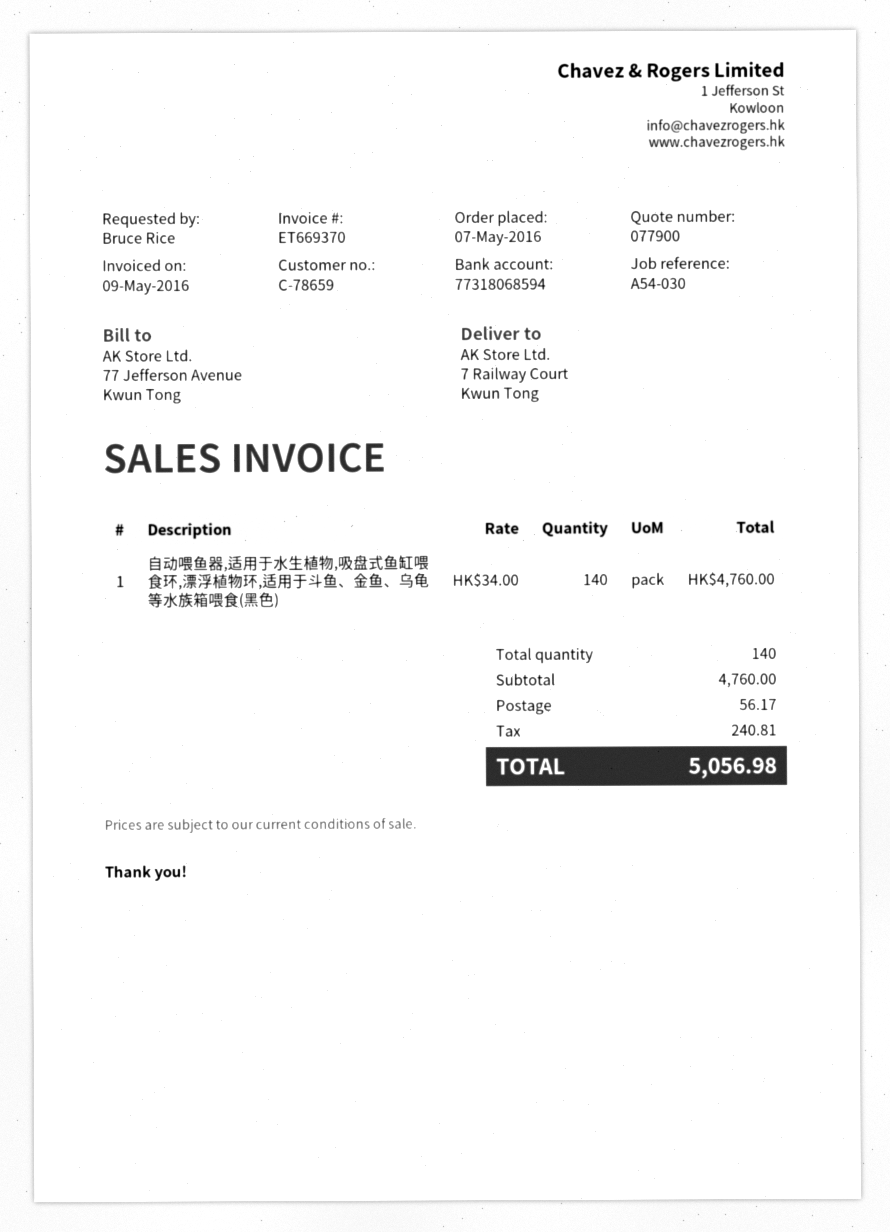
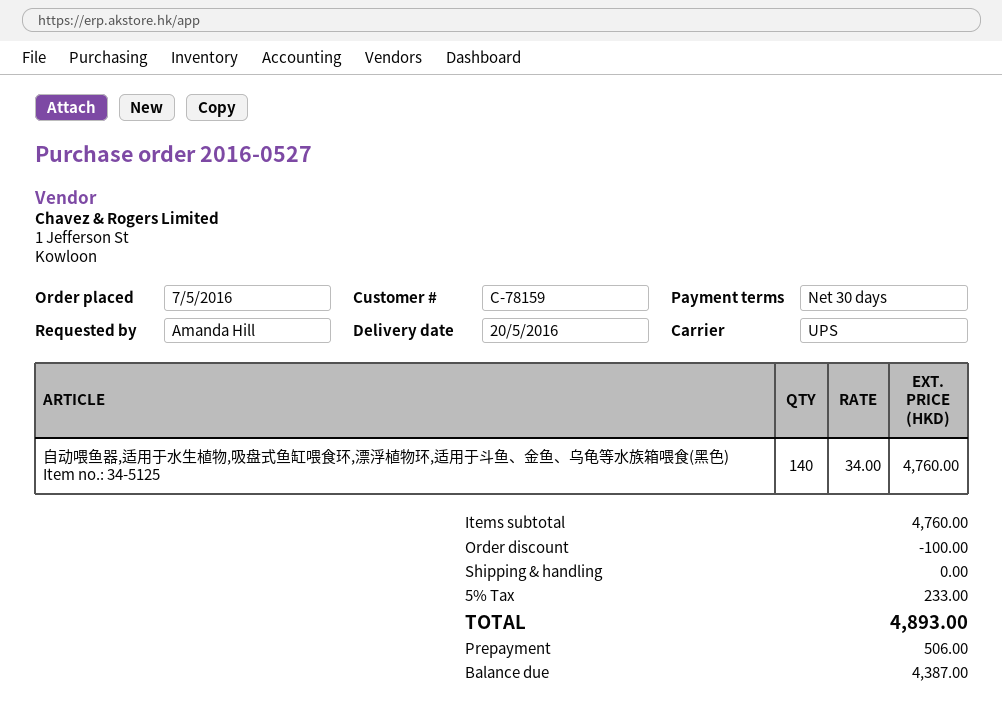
customer number: C-78659 -> C-78159
ordered by: Bruce Rice -> Amanda Hill
discount: none -> 100.00
shipping: 56.17 -> 0.00
tax: 240.81 -> 233.00
total: 5056.98 -> 4893.00

